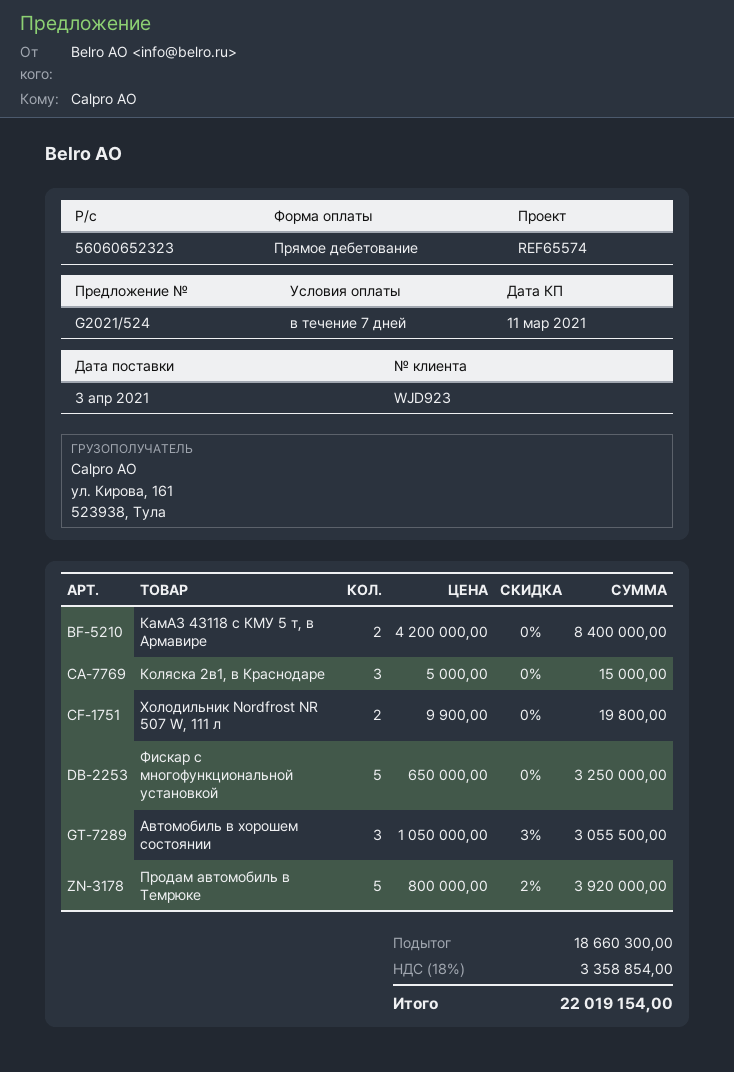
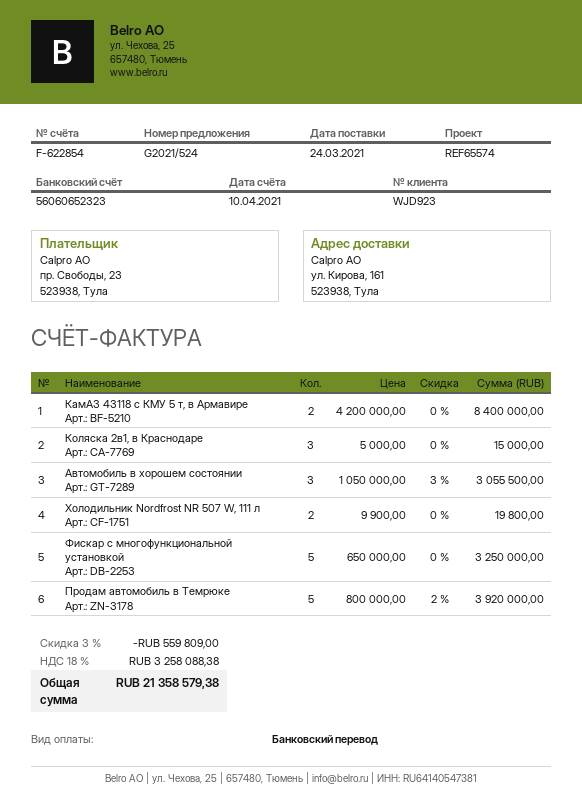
delivery date: 2021-04-03 -> 2021-03-24
payment method: direct debit -> bank transfer
discount: none -> 3% = 559809.00
tax: 18% = 3358854.00 -> 18% = 3258088.38
total: 22019154.00 -> 21358579.38

